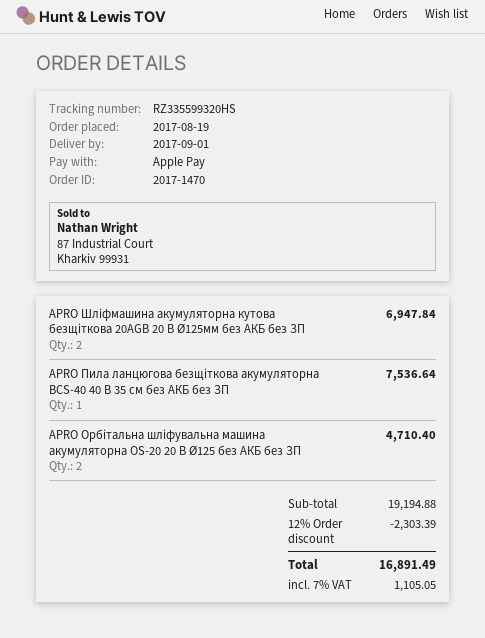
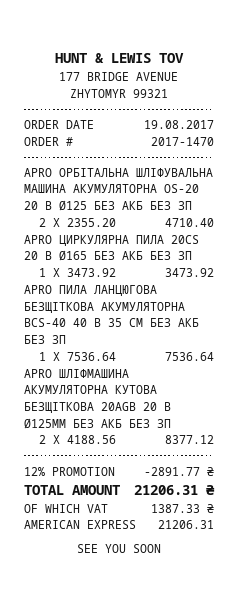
payment method: Apple Pay -> American Express
APRO Шліфмашина акумуляторна кутова безщіткова 20AGB 20 В Ø125мм без АКБ без ЗП: 2 for 6947.84 -> 2 for 8377.12
APRO ЦИРКУЛЯРНА ПИЛА 20CS 20 В Ø165 БЕЗ АКБ БЕЗ ЗП: none -> 1 for 3473.92
discount: 12% = 2303.39 -> 12% = 2891.77
tax: 1105.05 -> 1387.33
total: 16891.49 -> 21206.31

